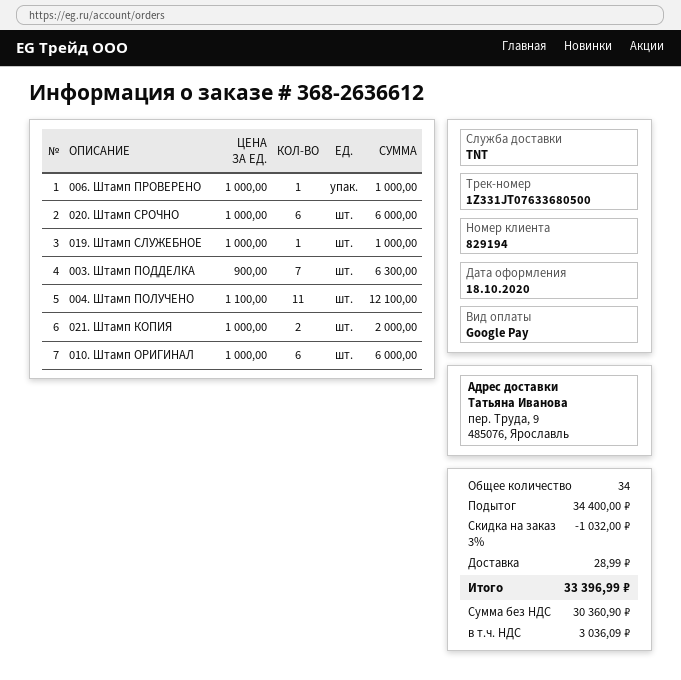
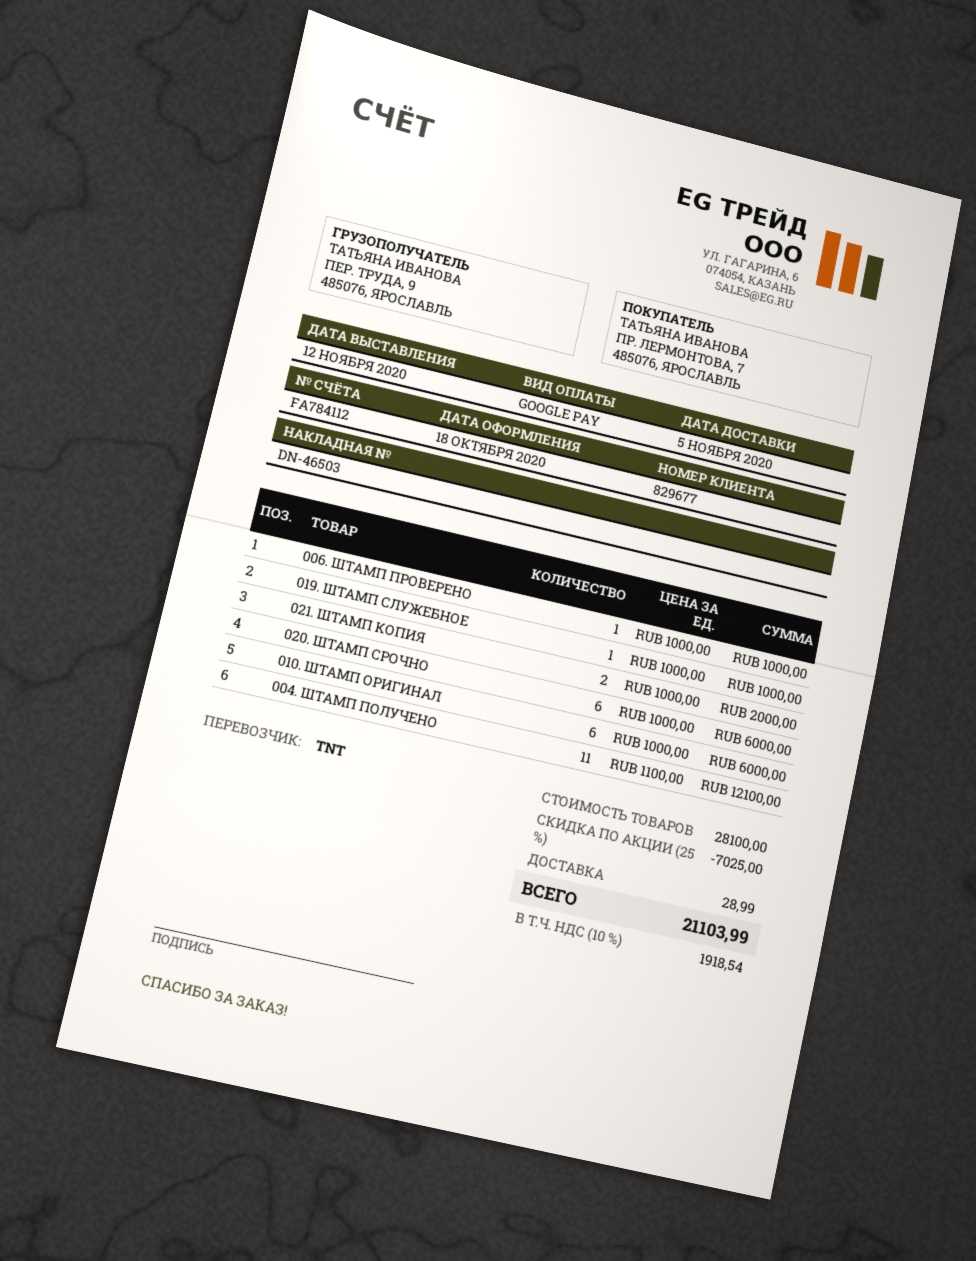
customer number: 829194 -> 829677
003. Штамп ПОДДЕЛКА: 7 x 900.00 = 6300.00 -> none
subtotal: 34400.00 -> 28100.00
discount: 3% = 1032.00 -> 25% = 7025.00
tax: 3036.09 -> 1918.54
total: 33396.99 -> 21103.99

